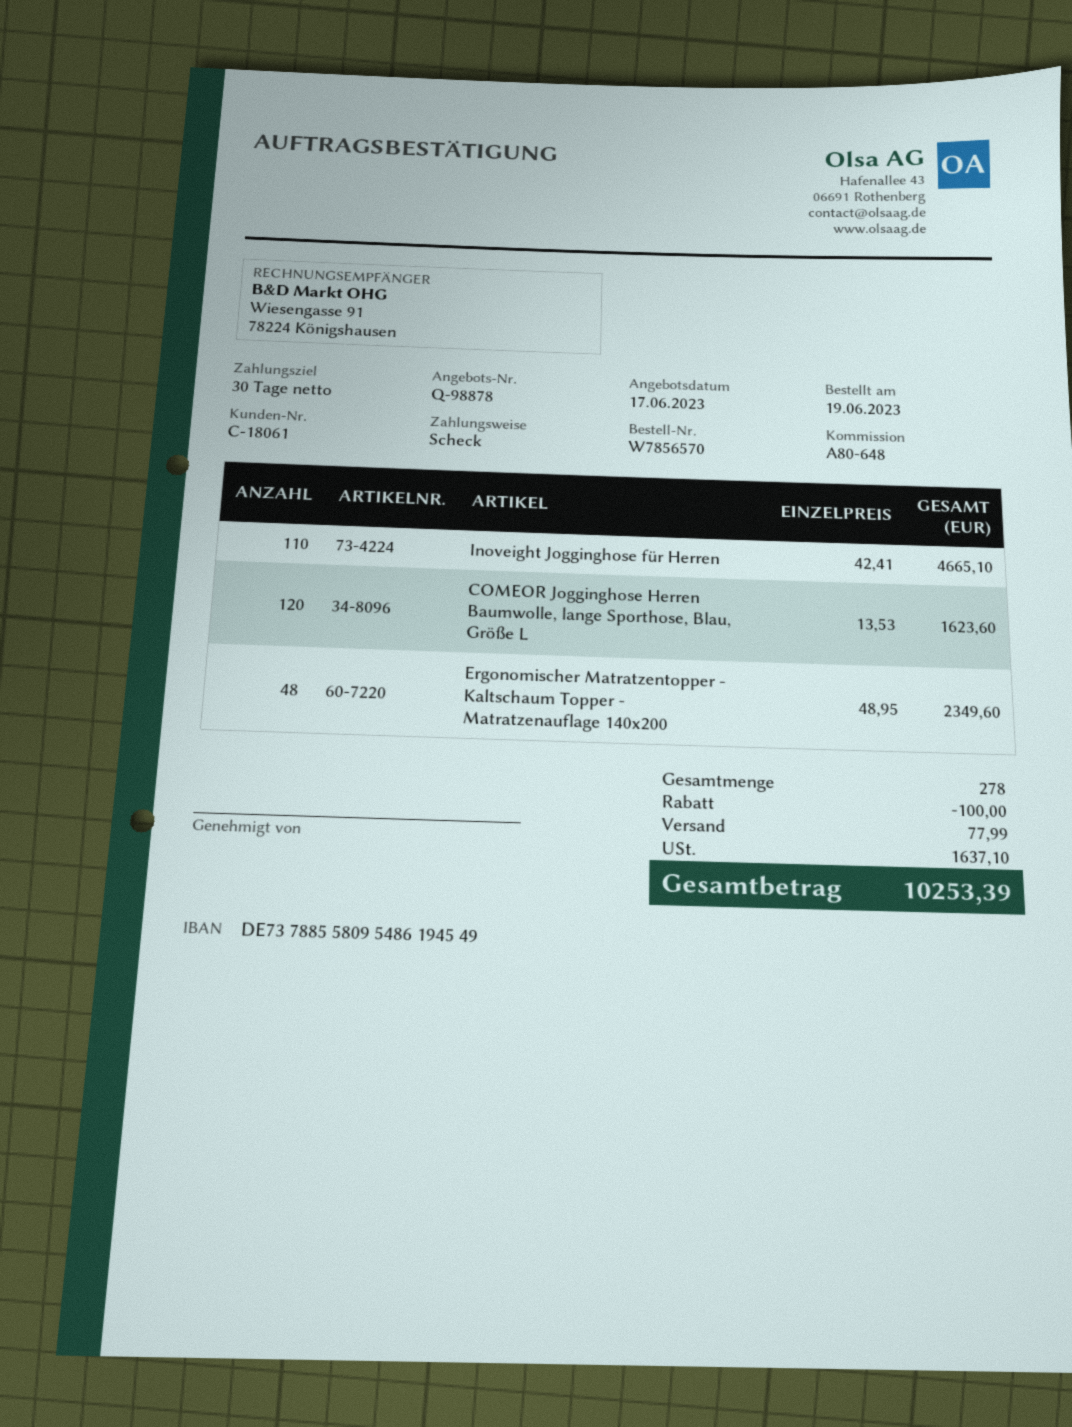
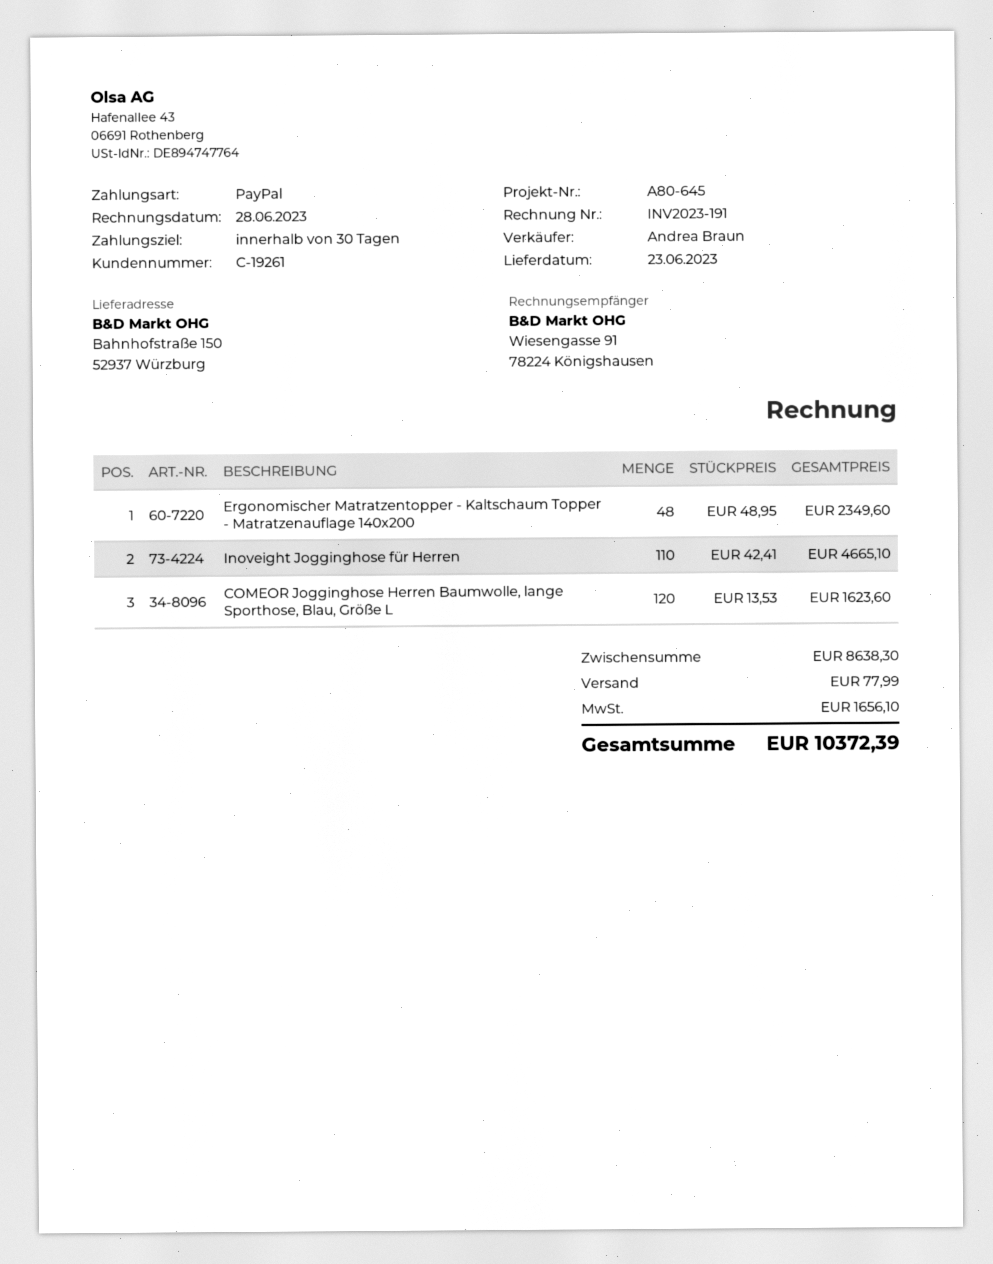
customer number: C-18061 -> C-19261
reference: A80-648 -> A80-645
payment method: cheque -> PayPal
discount: 100.00 -> none
tax: 1637.10 -> 1656.10
total: 10253.39 -> 10372.39

